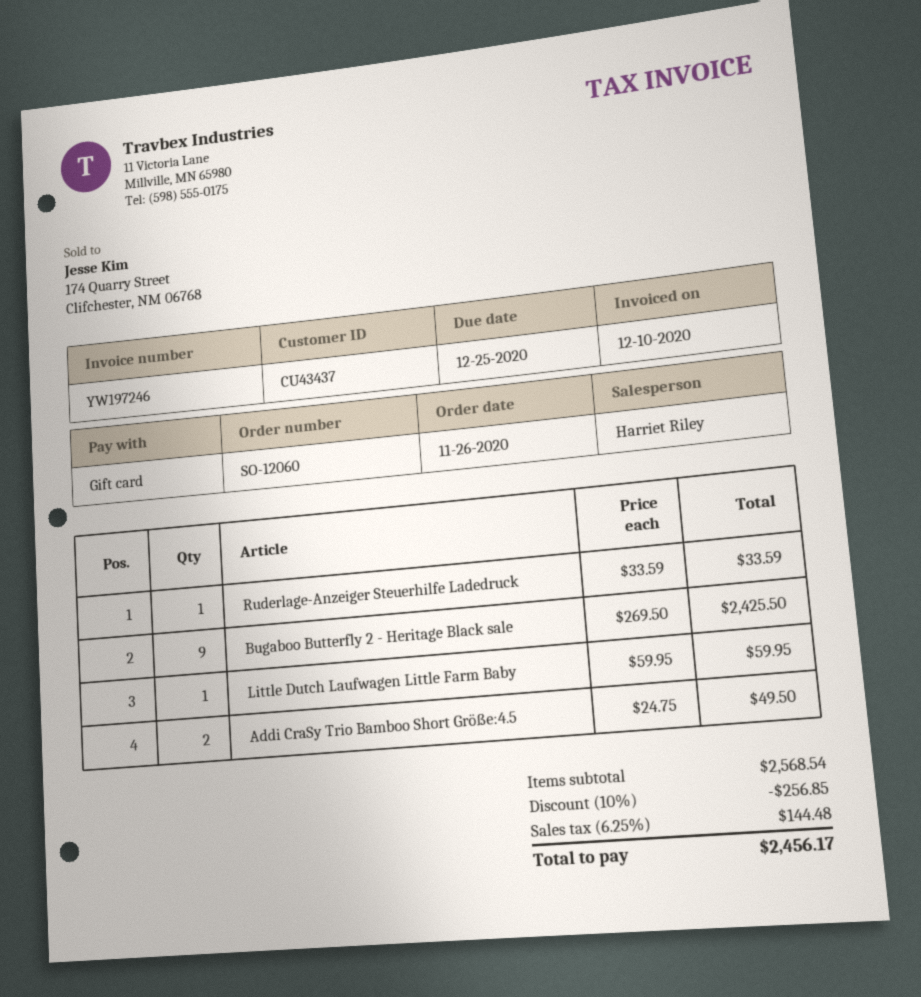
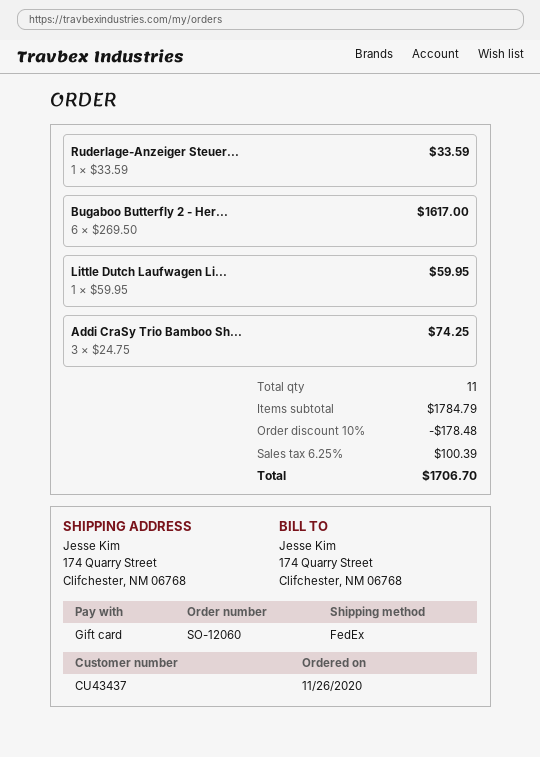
Bugaboo Butterfly 2 - Heritage Black sale: 9 x 269.50 = 2425.50 -> 6 x 269.50 = 1617.00
Addi CraSy Trio Bamboo Short Größe:4.5: 2 x 24.75 = 49.50 -> 3 x 24.75 = 74.25
subtotal: 2568.54 -> 1784.79
discount: 10% = 256.85 -> 10% = 178.48
tax: 6.25% = 144.48 -> 6.25% = 100.39
total: 2456.17 -> 1706.70

